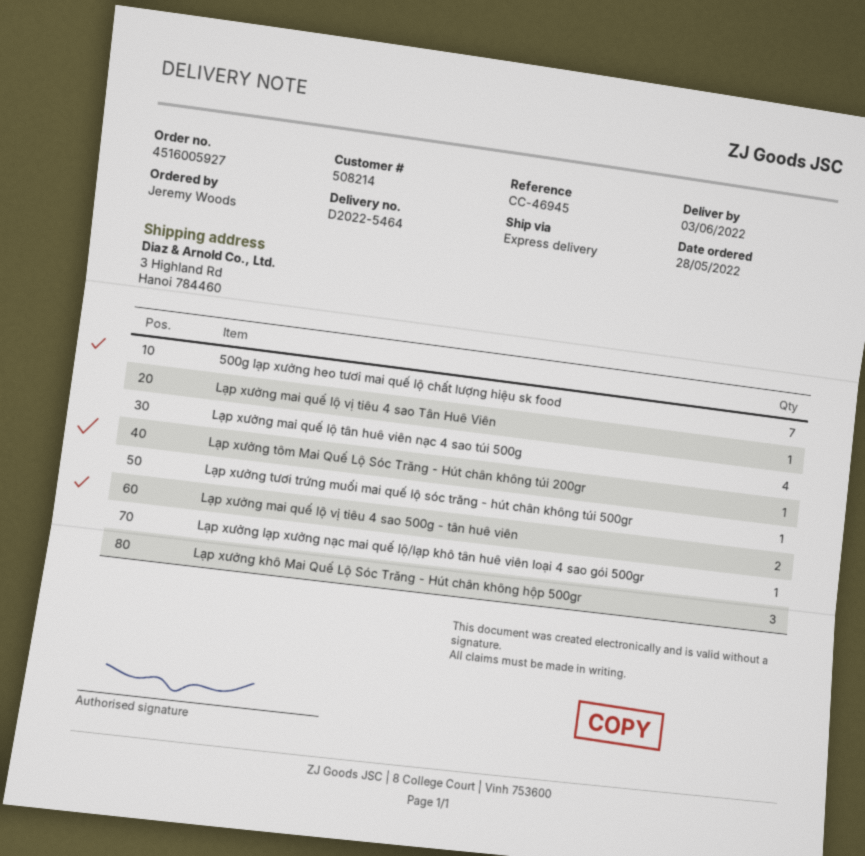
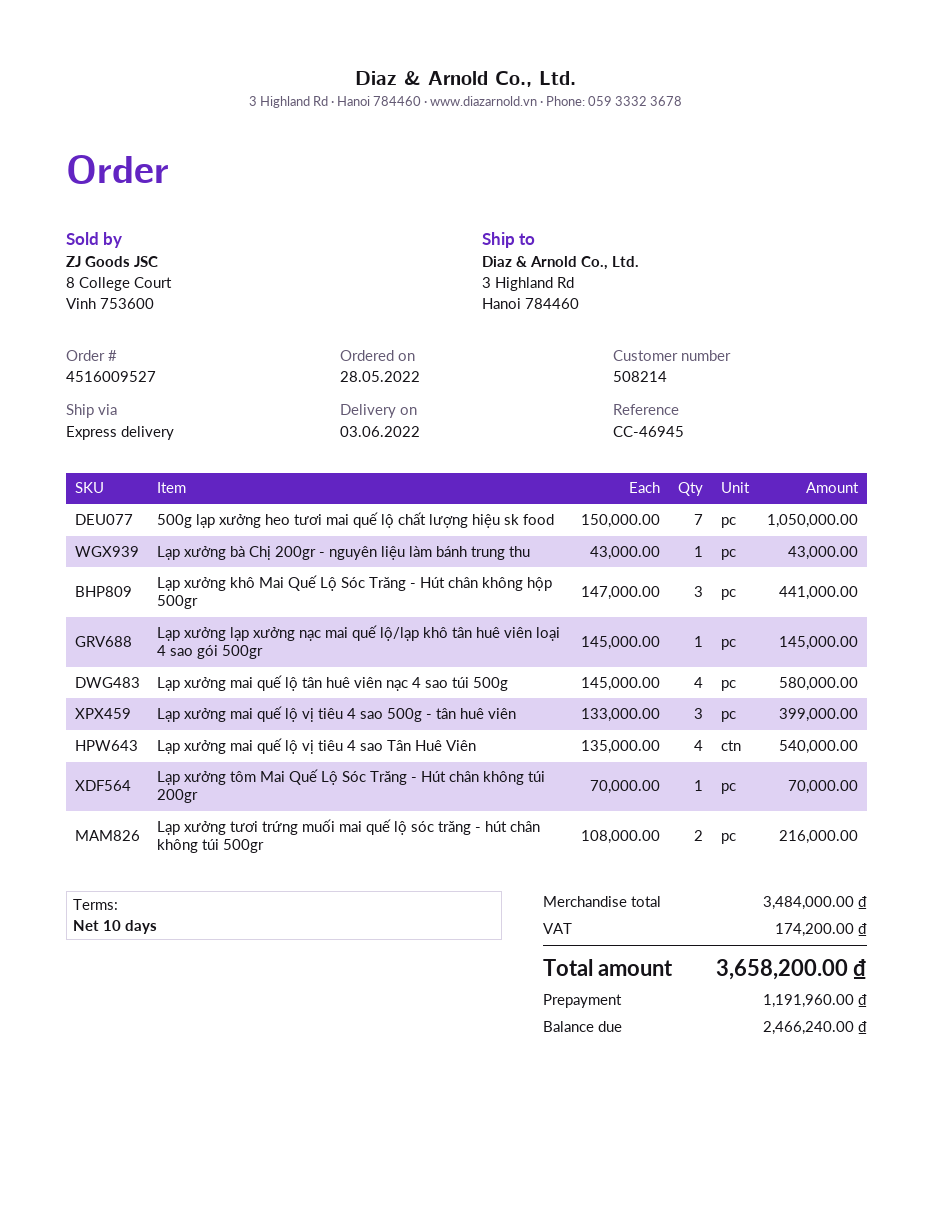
order number: 4516005927 -> 4516009527
Lạp xưởng mai quế lộ vị tiêu 4 sao Tân Huê Viên: 1 -> 4
Lạp xưởng tươi trứng muối mai quế lộ sóc trăng - hút chân không túi 500gr: 1 -> 2
Lạp xưởng mai quế lộ vị tiêu 4 sao 500g - tân huê viên: 2 -> 3
Lạp xưởng bà Chị 200gr - nguyên liệu làm bánh trung thu: none -> 1

